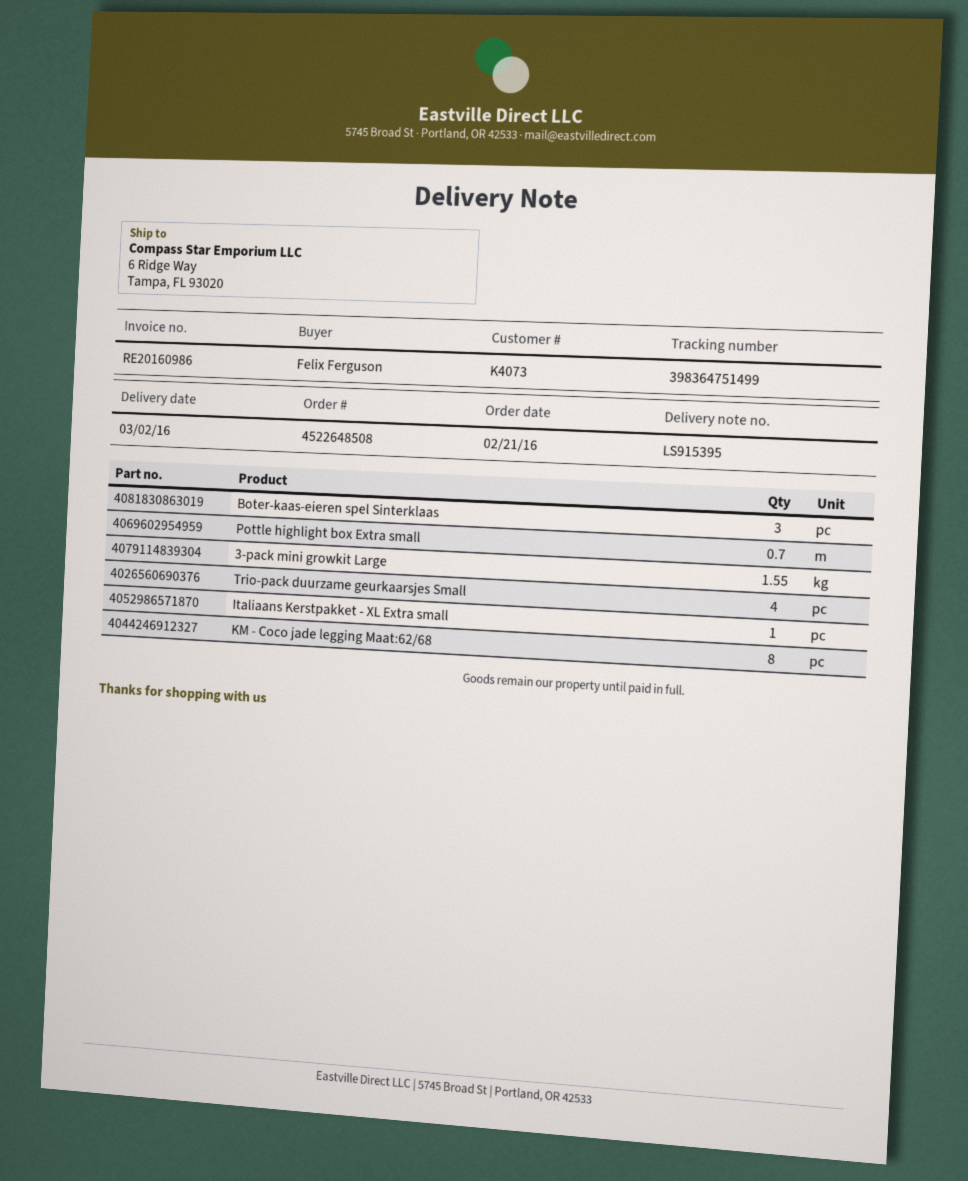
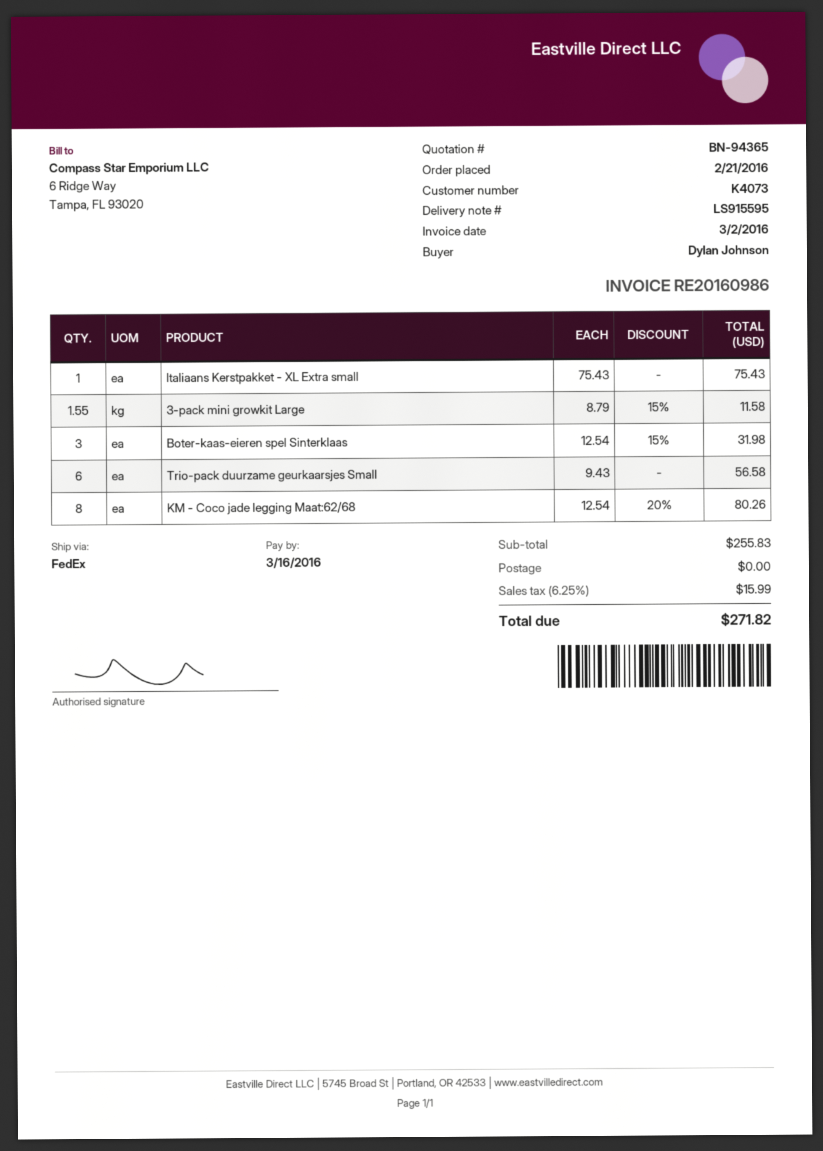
delivery note number: LS915395 -> LS915595
ordered by: Felix Ferguson -> Dylan Johnson
Pottle highlight box Extra small: 0.7 -> none
Trio-pack duurzame geurkaarsjes Small: 4 -> 6

